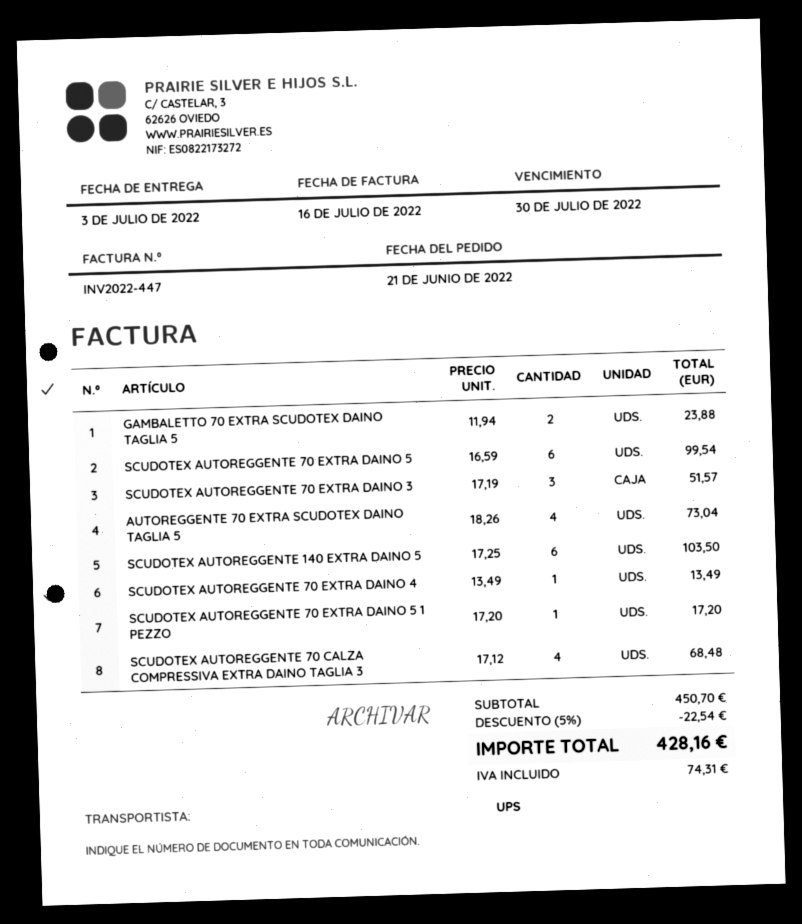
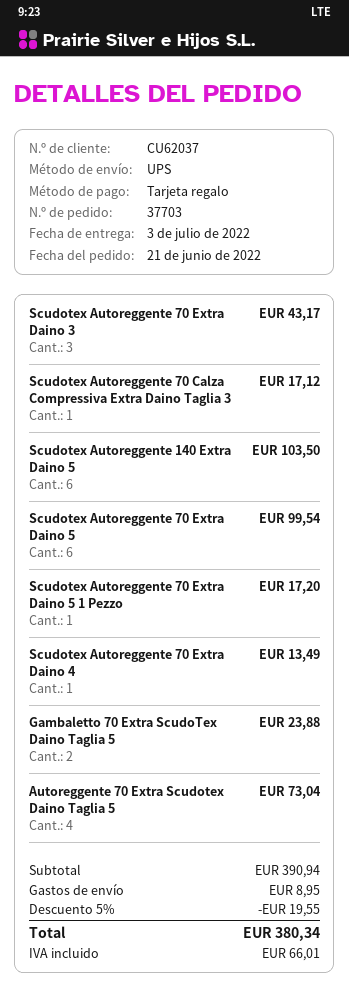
SCUDOTEX AUTOREGGENTE 70 EXTRA DAINO 3: 3 for 51.57 -> 3 for 43.17
SCUDOTEX AUTOREGGENTE 70 CALZA COMPRESSIVA EXTRA DAINO TAGLIA 3: 4 for 68.48 -> 1 for 17.12
subtotal: 450.70 -> 390.94
discount: 5% = 22.54 -> 5% = 19.55
shipping: none -> 8.95
tax: 74.31 -> 66.01
total: 428.16 -> 380.34

